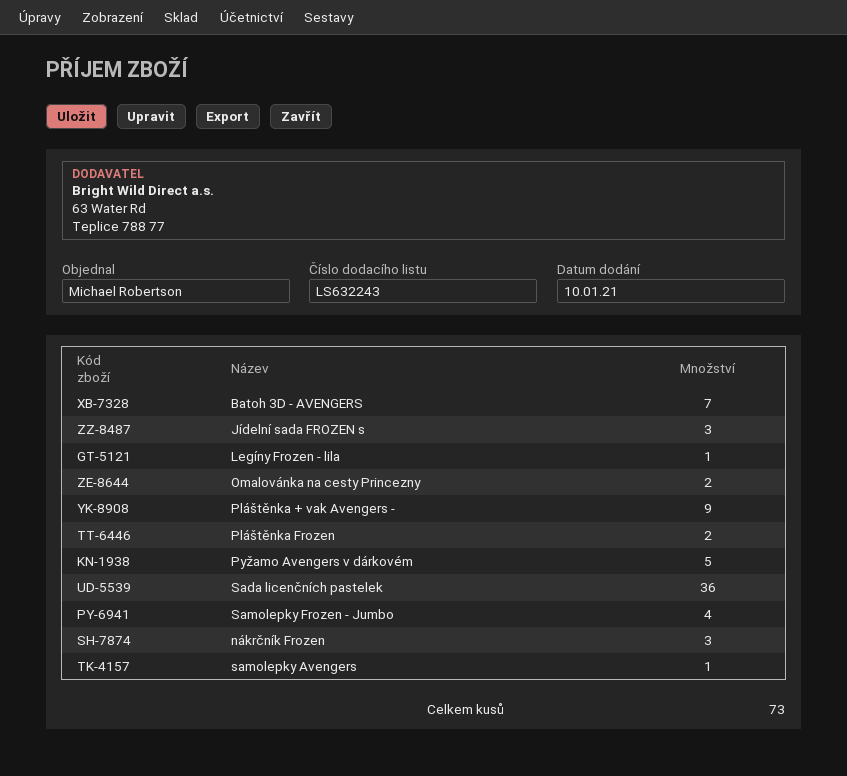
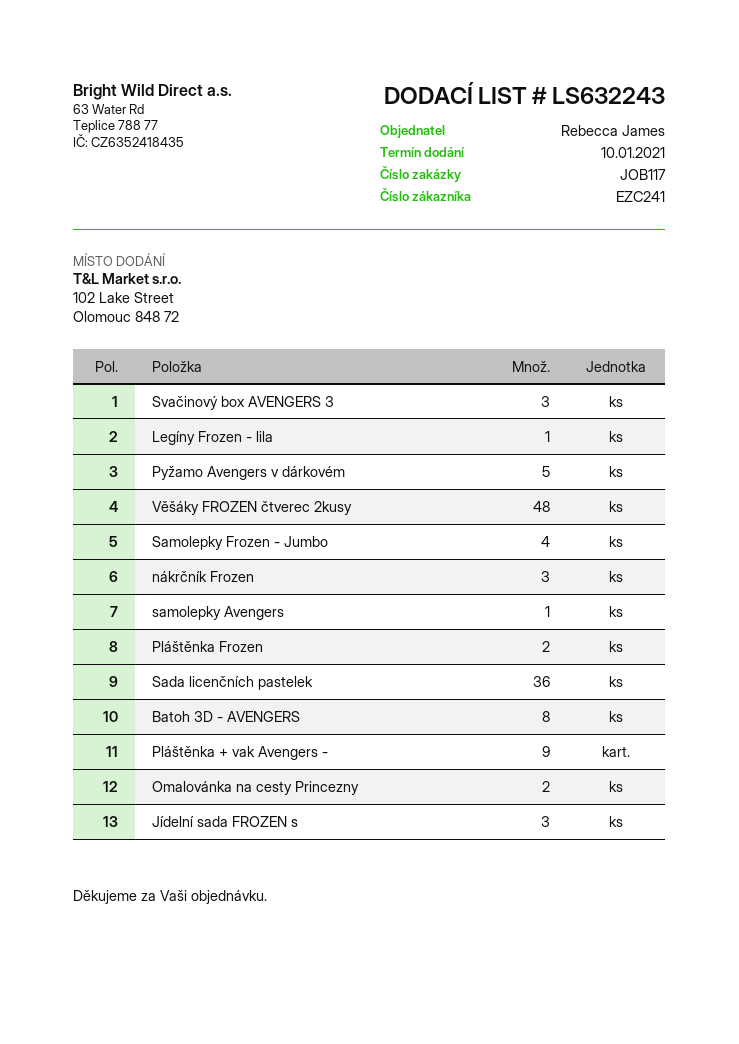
ordered by: Michael Robertson -> Rebecca James
Batoh 3D - AVENGERS: 7 -> 8
Svačinový box AVENGERS 3: none -> 3
Věšáky FROZEN čtverec 2kusy: none -> 48

